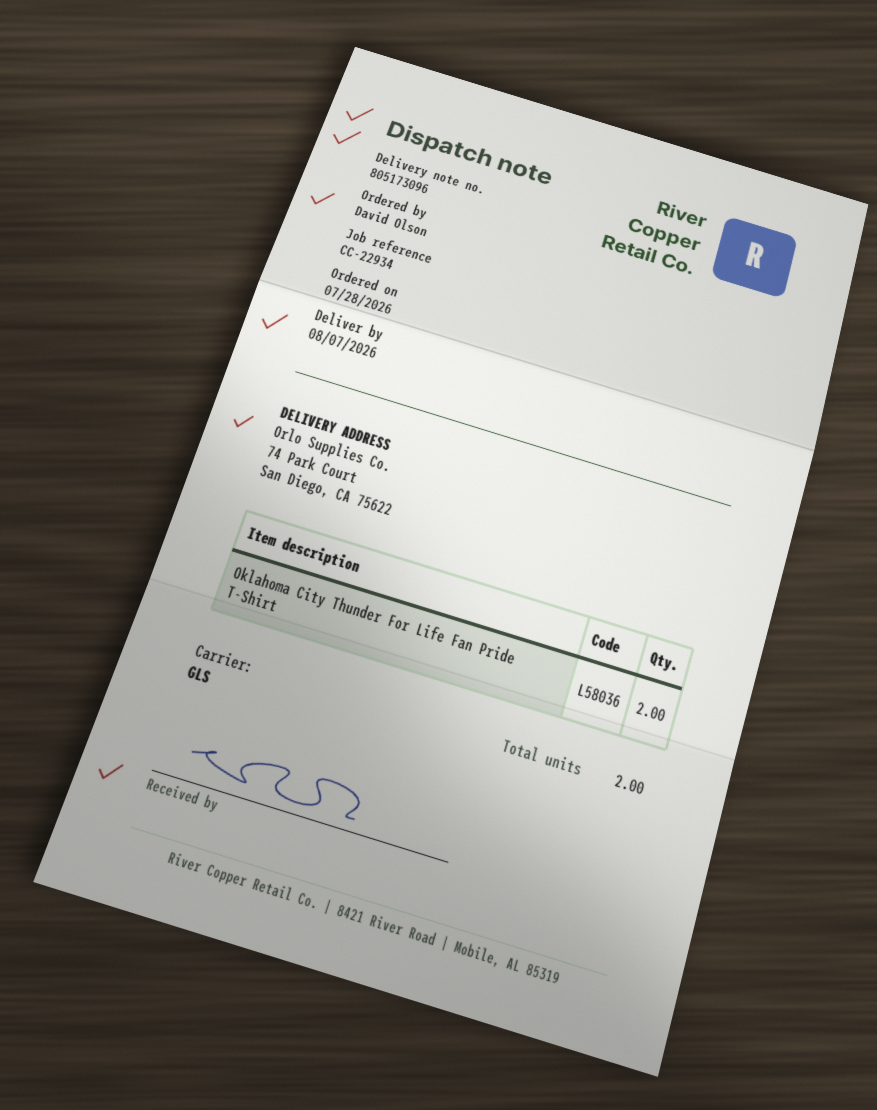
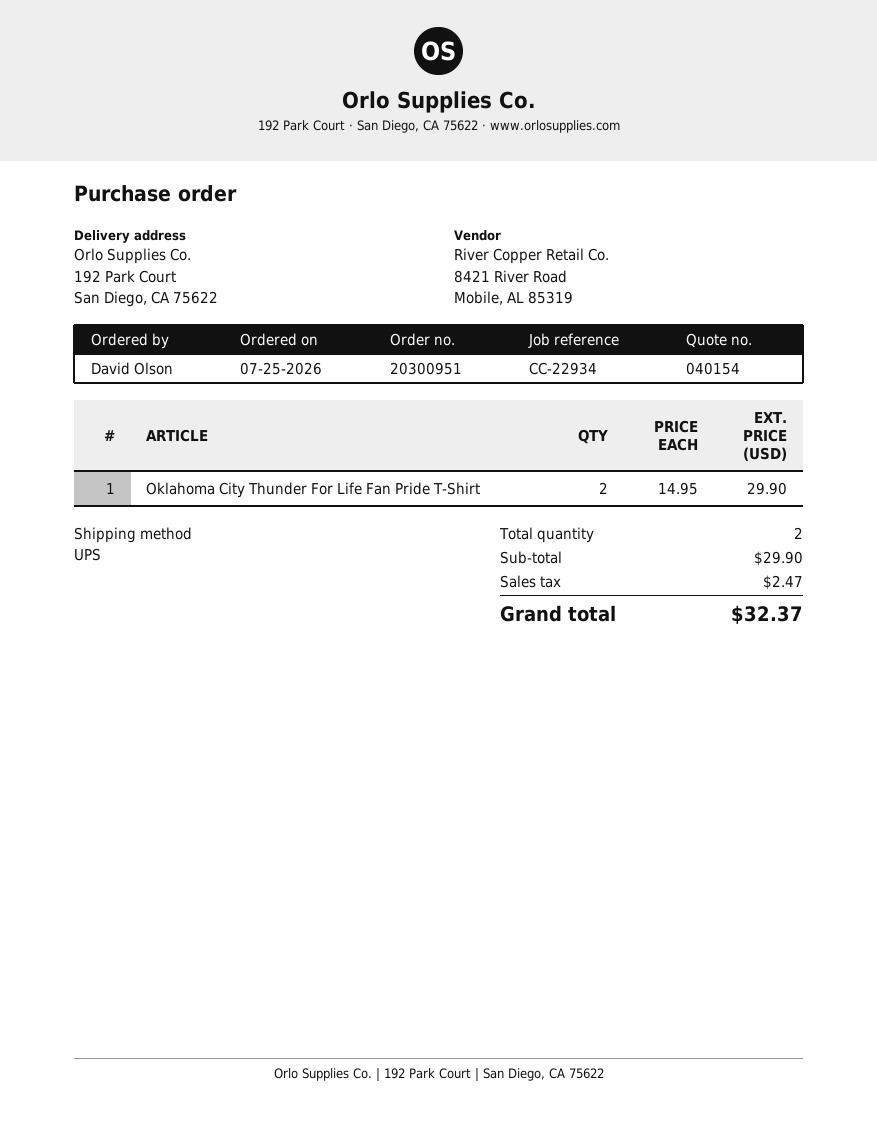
order date: 2026-07-28 -> 2026-07-25
shipping method: GLS -> UPS
ship to: 74 Park Court, San Diego, CA 75622 -> 192 Park Court, San Diego, CA 75622

